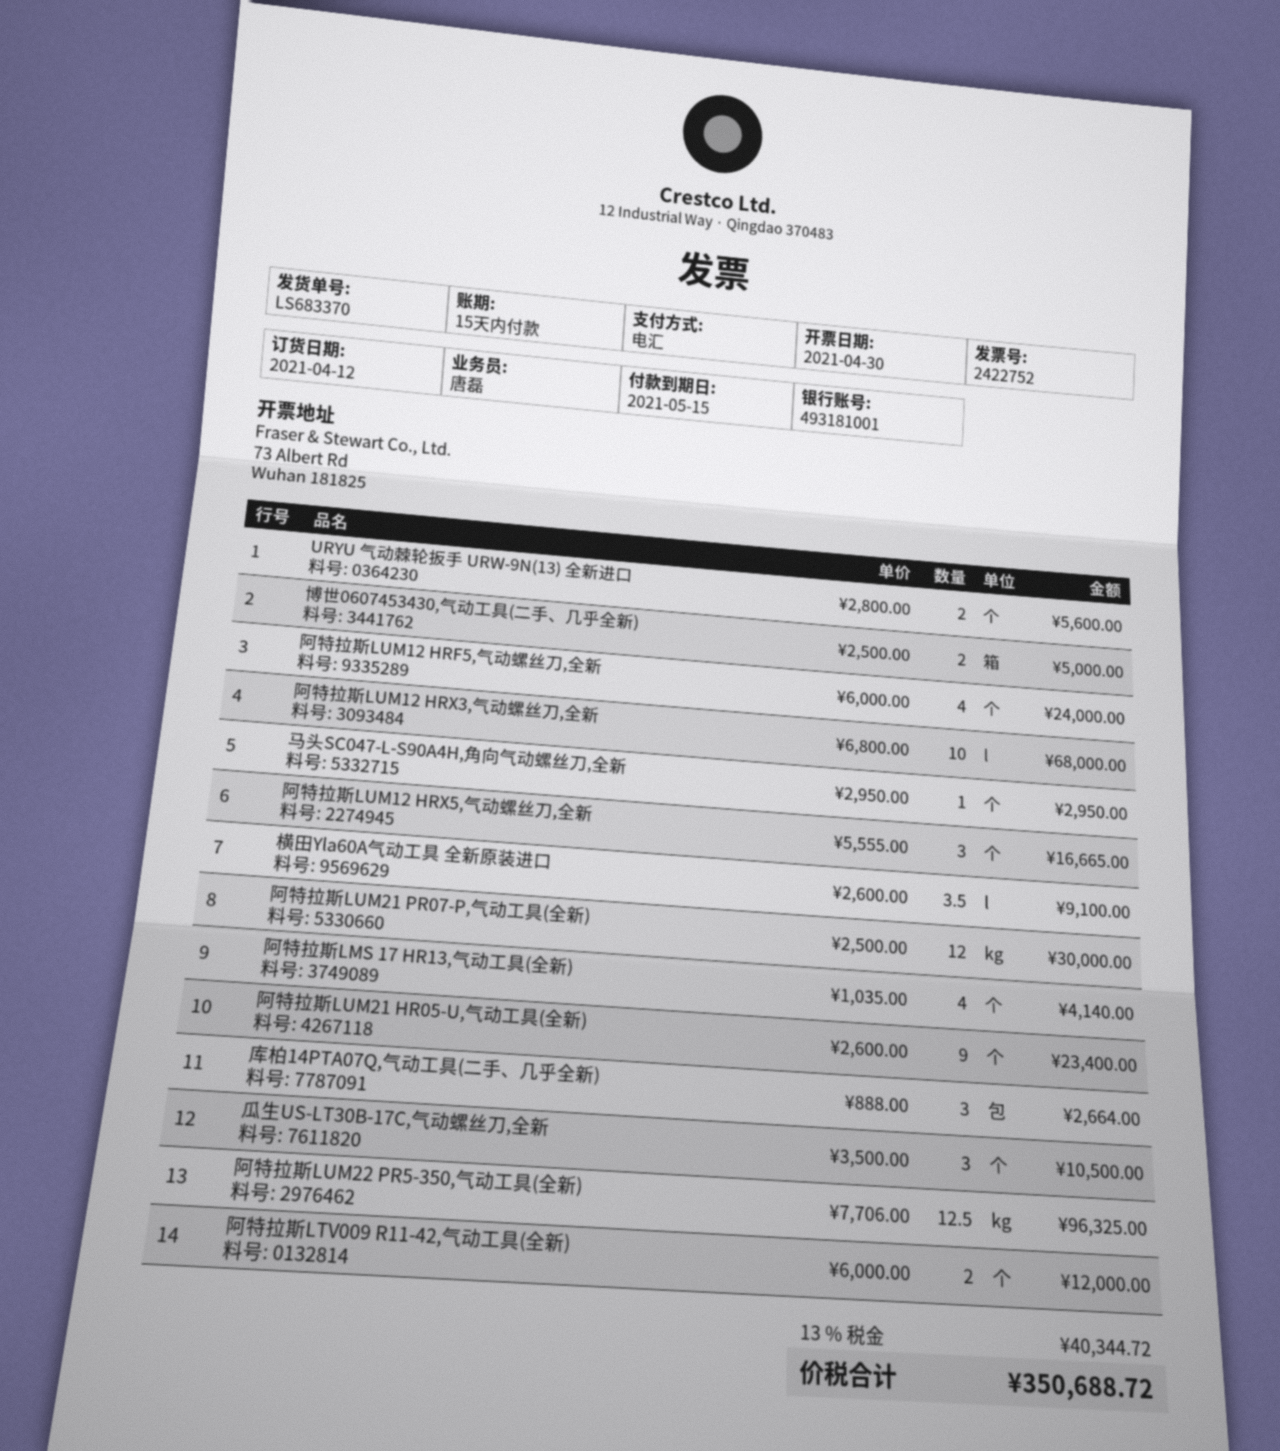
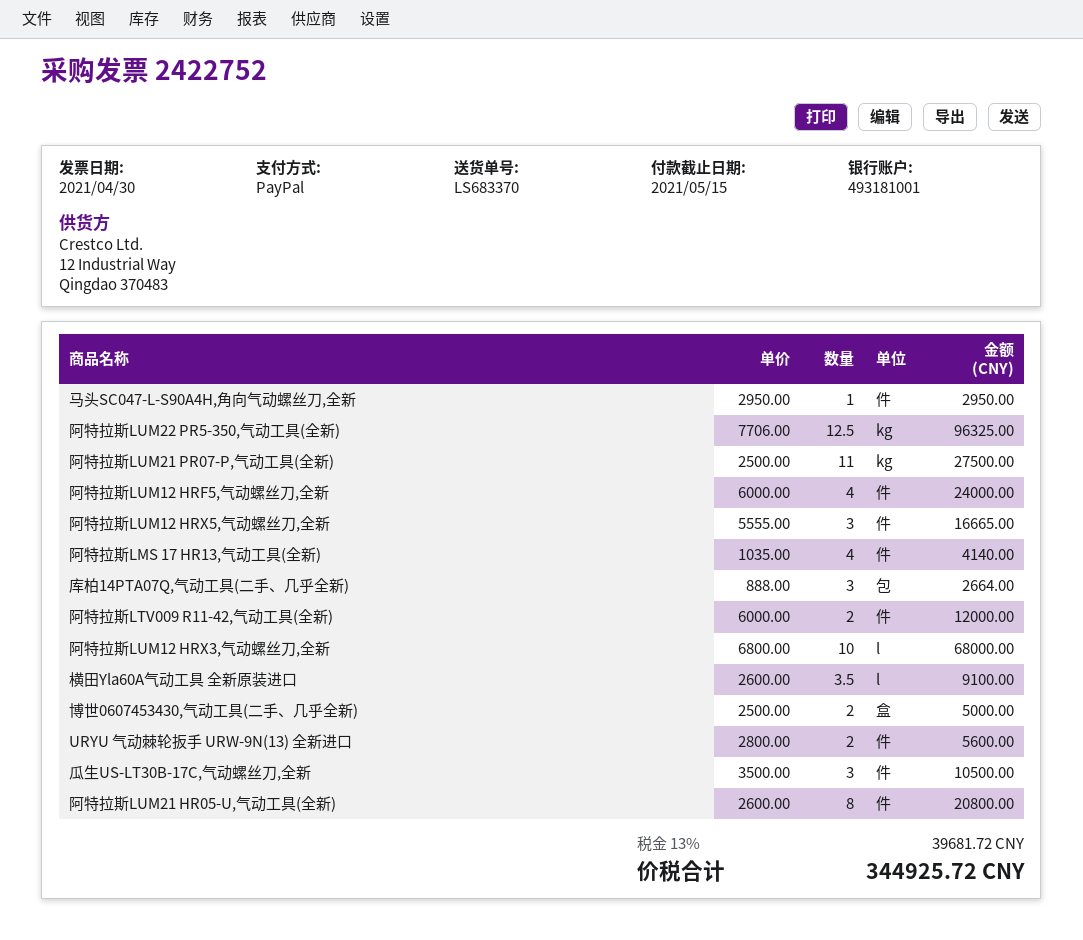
payment method: bank transfer -> PayPal
阿特拉斯LUM21 PR07-P,气动工具(全新): 12 x 2500.00 = 30000.00 -> 11 x 2500.00 = 27500.00
阿特拉斯LUM21 HR05-U,气动工具(全新): 9 x 2600.00 = 23400.00 -> 8 x 2600.00 = 20800.00
tax: 13% = 40344.72 -> 13% = 39681.72
total: 350688.72 -> 344925.72

